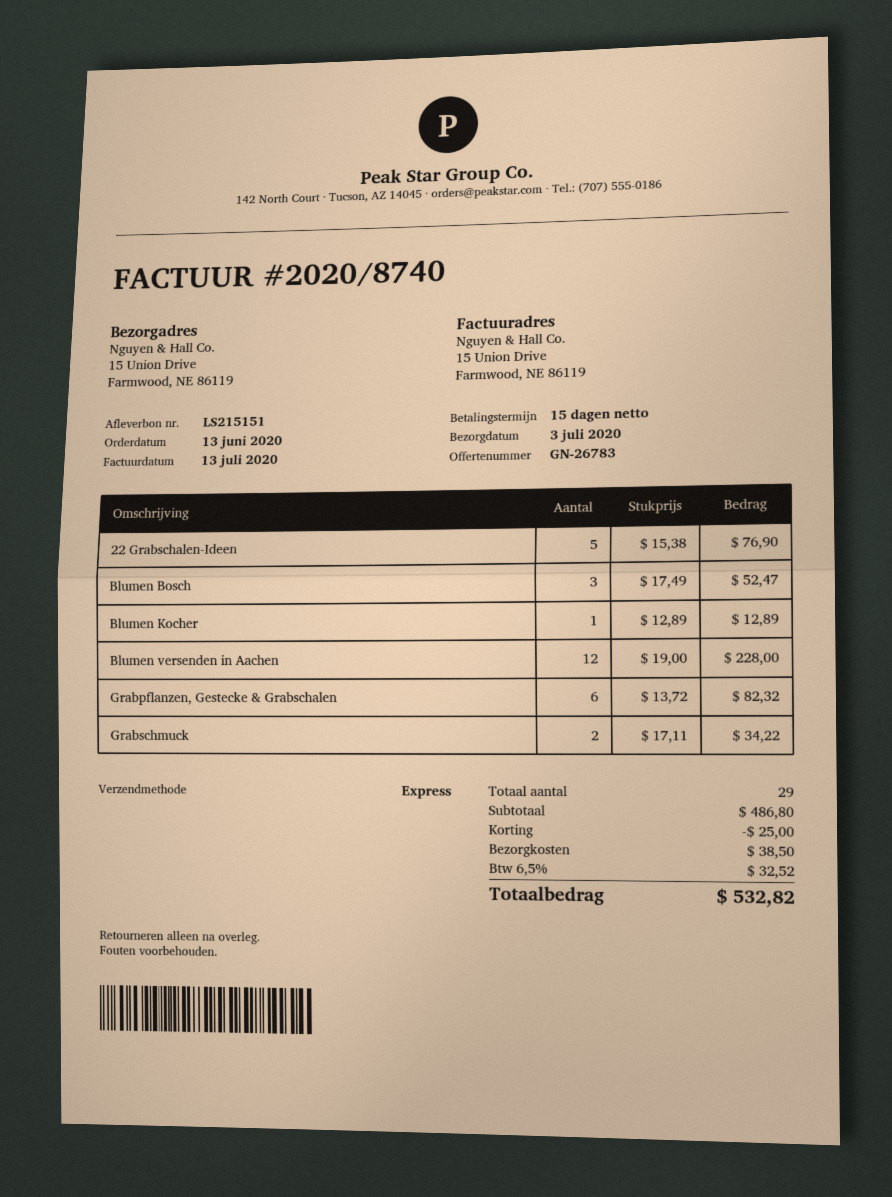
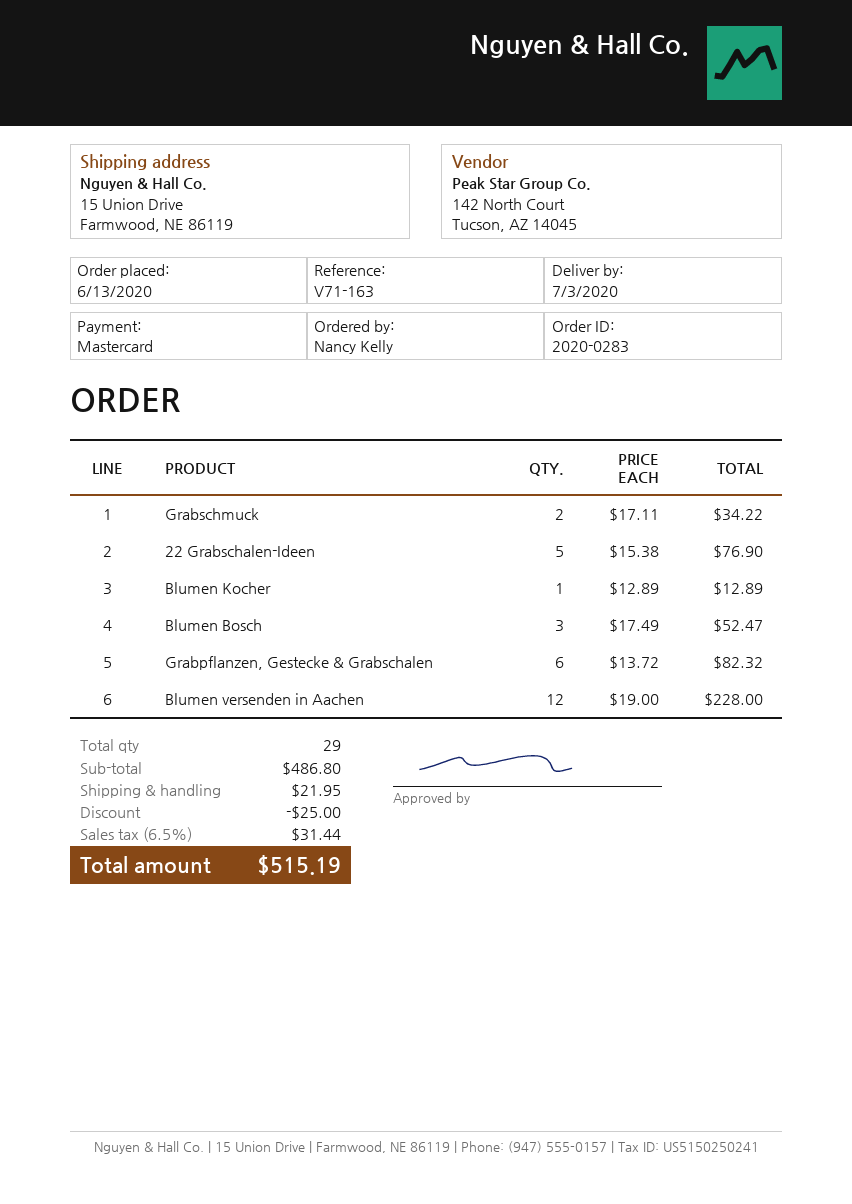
shipping: 38.50 -> 21.95
tax: 6.5% = 32.52 -> 6.5% = 31.44
total: 532.82 -> 515.19

